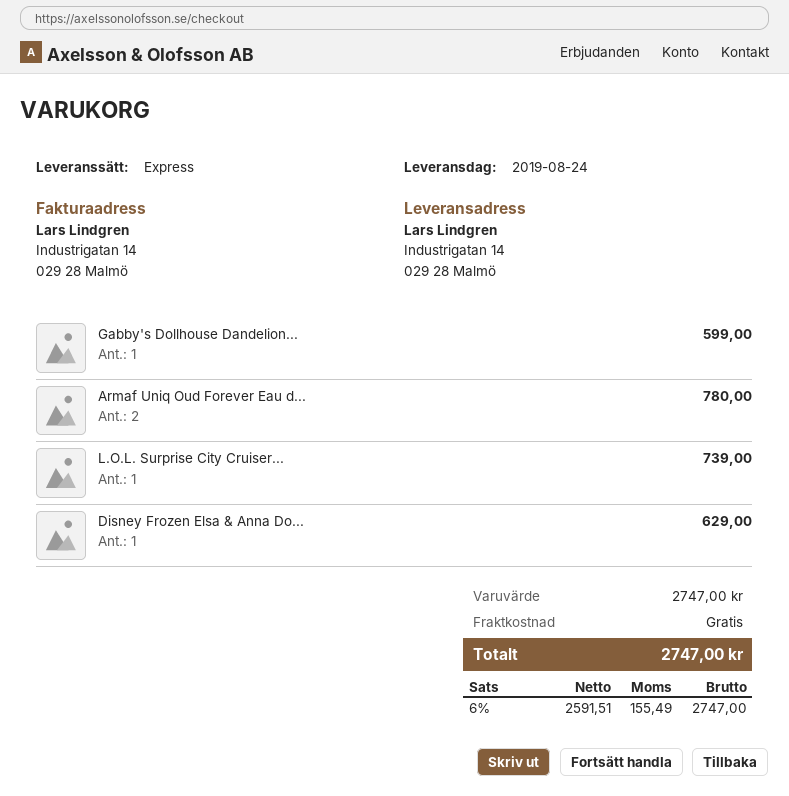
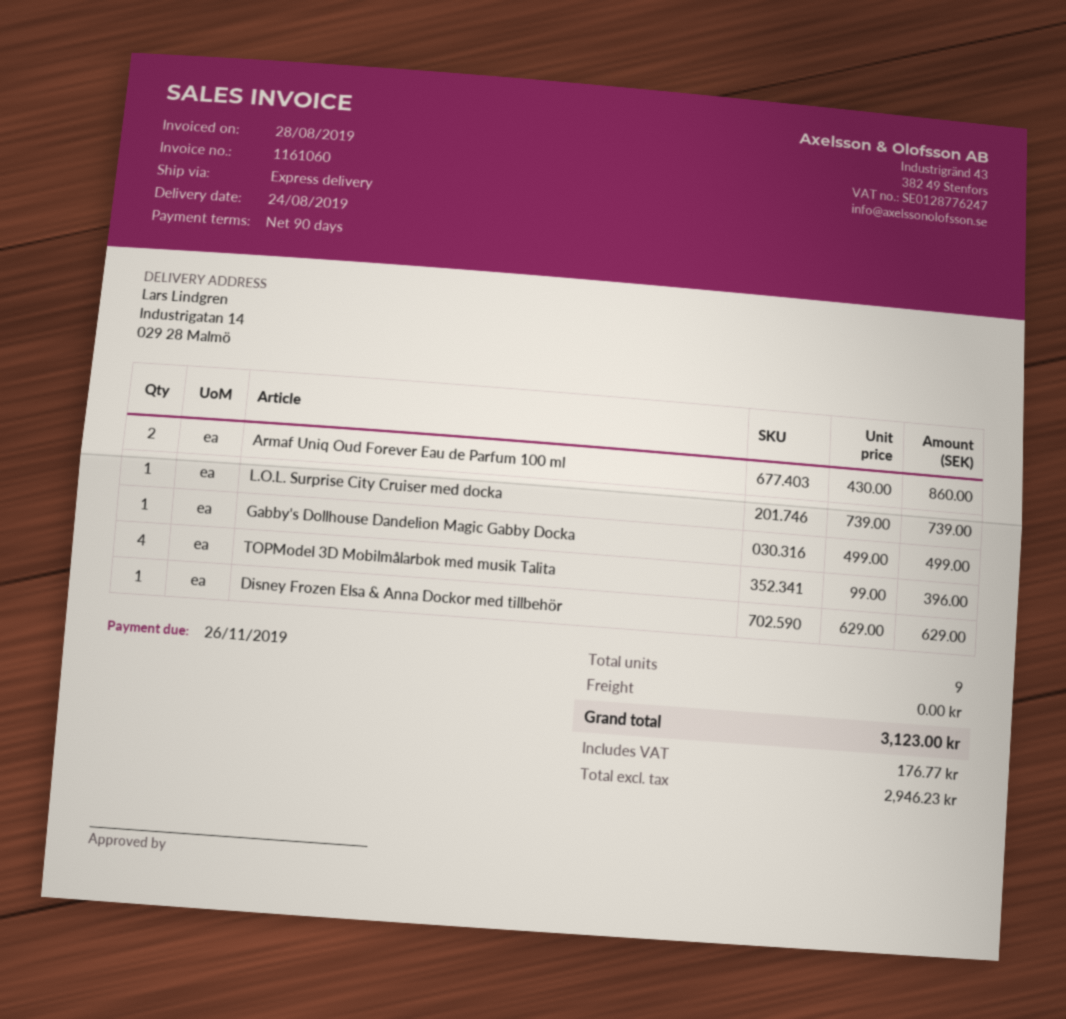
Gabby's Dollhouse Dandelion...: 1 for 599.00 -> 1 for 499.00
Armaf Uniq Oud Forever Eau d...: 2 for 780.00 -> 2 for 860.00
TOPModel 3D Mobilmålarbok med musik Talita: none -> 4 for 396.00
net: 2591.51 -> 2946.23
tax: 155.49 -> 176.77
total: 2747.00 -> 3123.00

